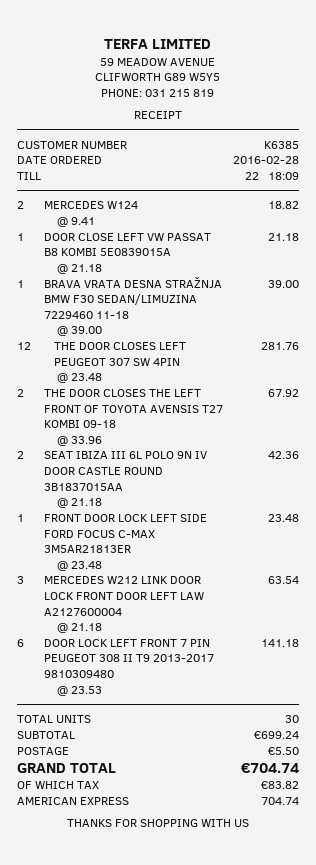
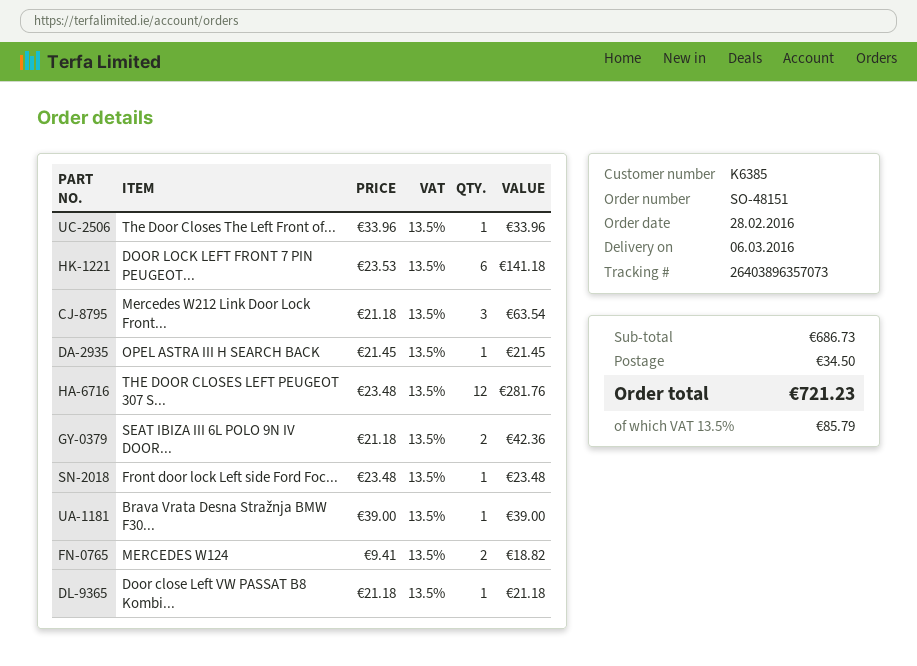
THE DOOR CLOSES THE LEFT FRONT OF TOYOTA AVENSIS T27 KOMBI 09-18: 2 x 33.96 = 67.92 -> 1 x 33.96 = 33.96
OPEL ASTRA III H SEARCH BACK: none -> 1 x 21.45 = 21.45
subtotal: 699.24 -> 686.73
shipping: 5.50 -> 34.50
tax: 83.82 -> 85.79
total: 704.74 -> 721.23

